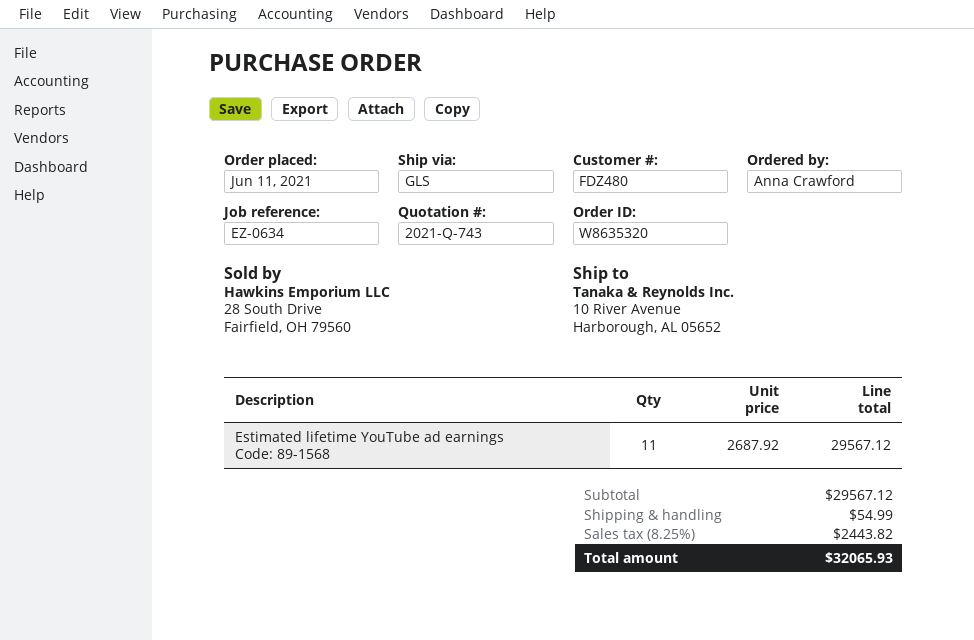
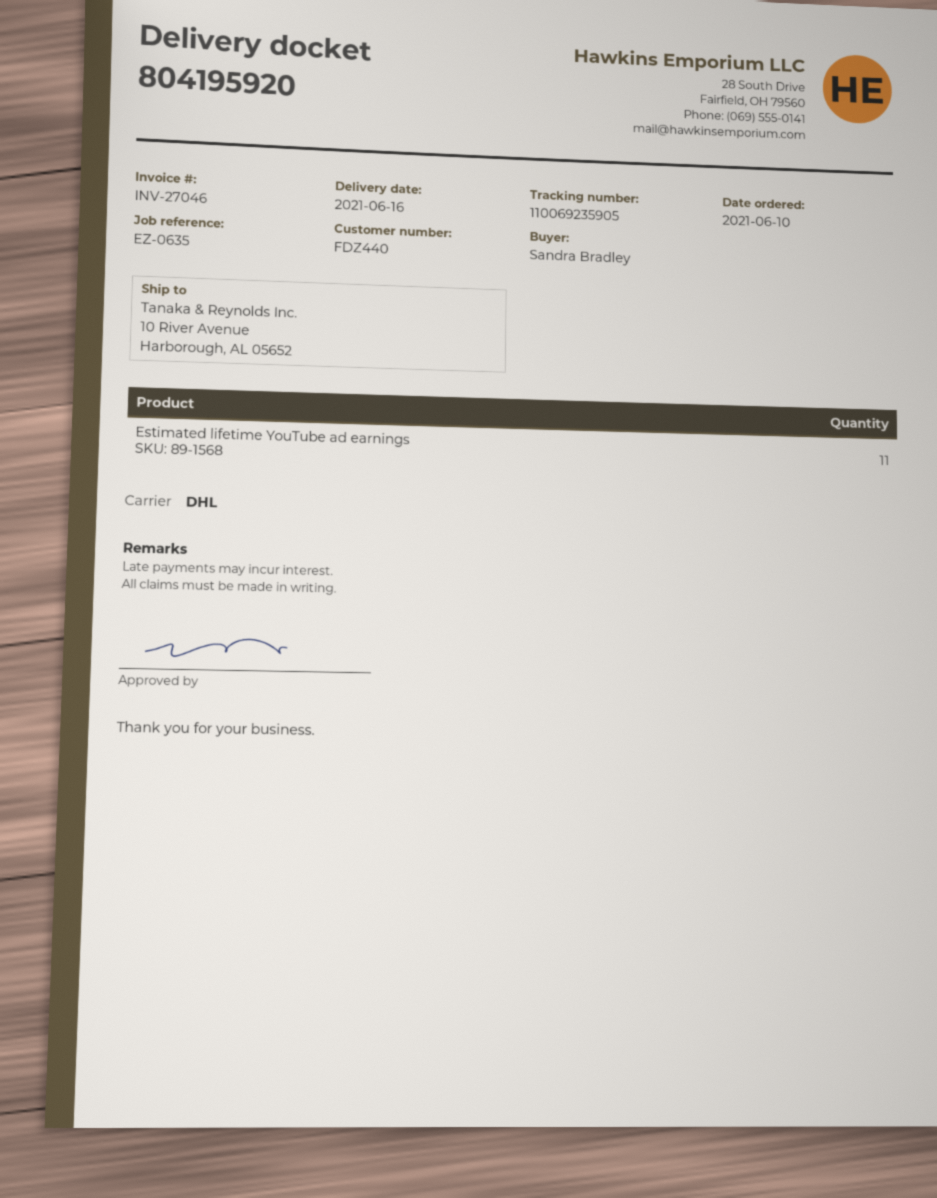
order date: 2021-06-11 -> 2021-06-10
customer number: FDZ480 -> FDZ440
reference: EZ-0634 -> EZ-0635
ordered by: Anna Crawford -> Sandra Bradley
shipping method: GLS -> DHL

